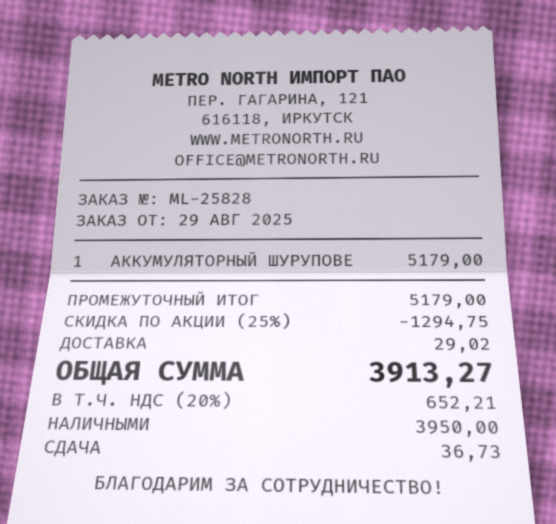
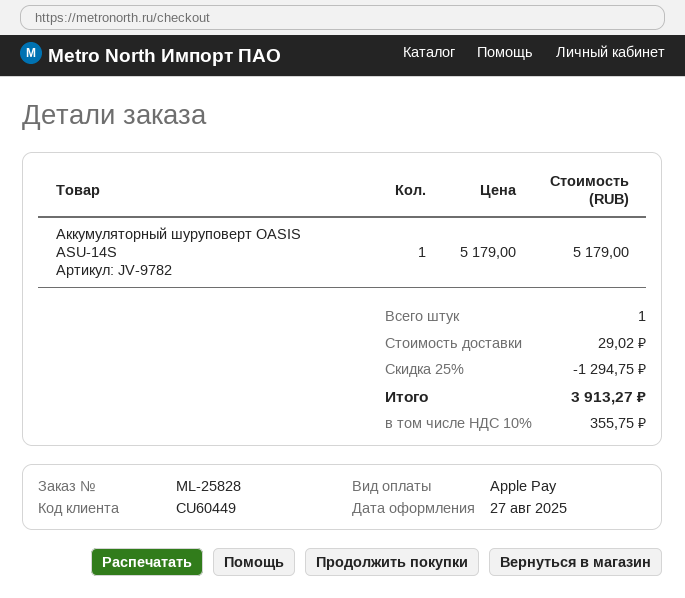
order date: 2025-08-29 -> 2025-08-27
payment method: cash -> Apple Pay
tax: 20% = 652.21 -> 10% = 355.75

